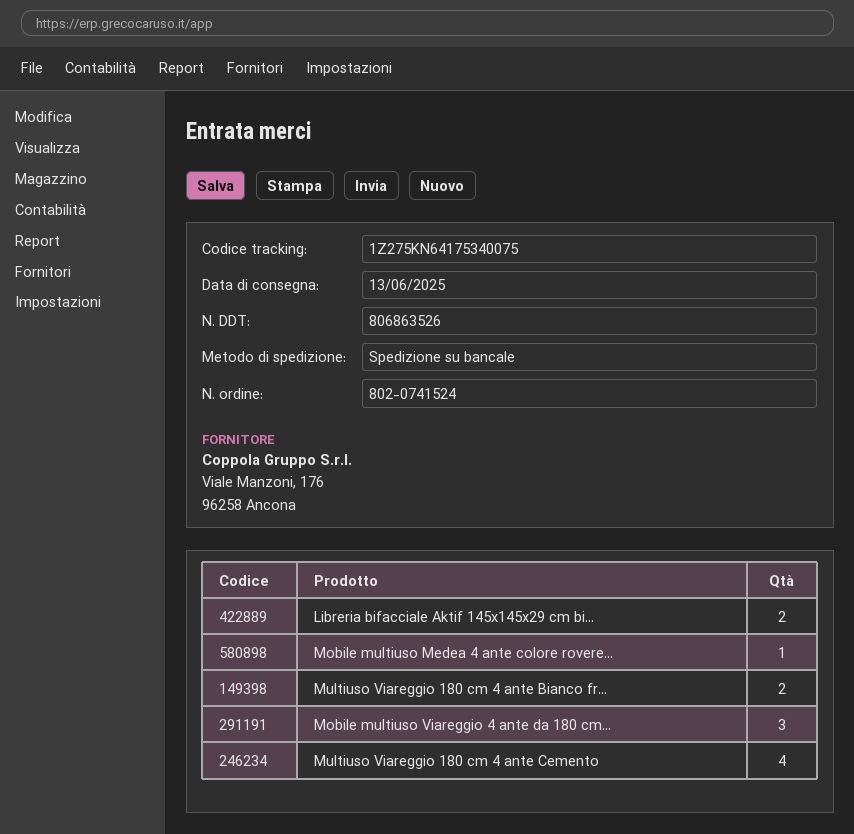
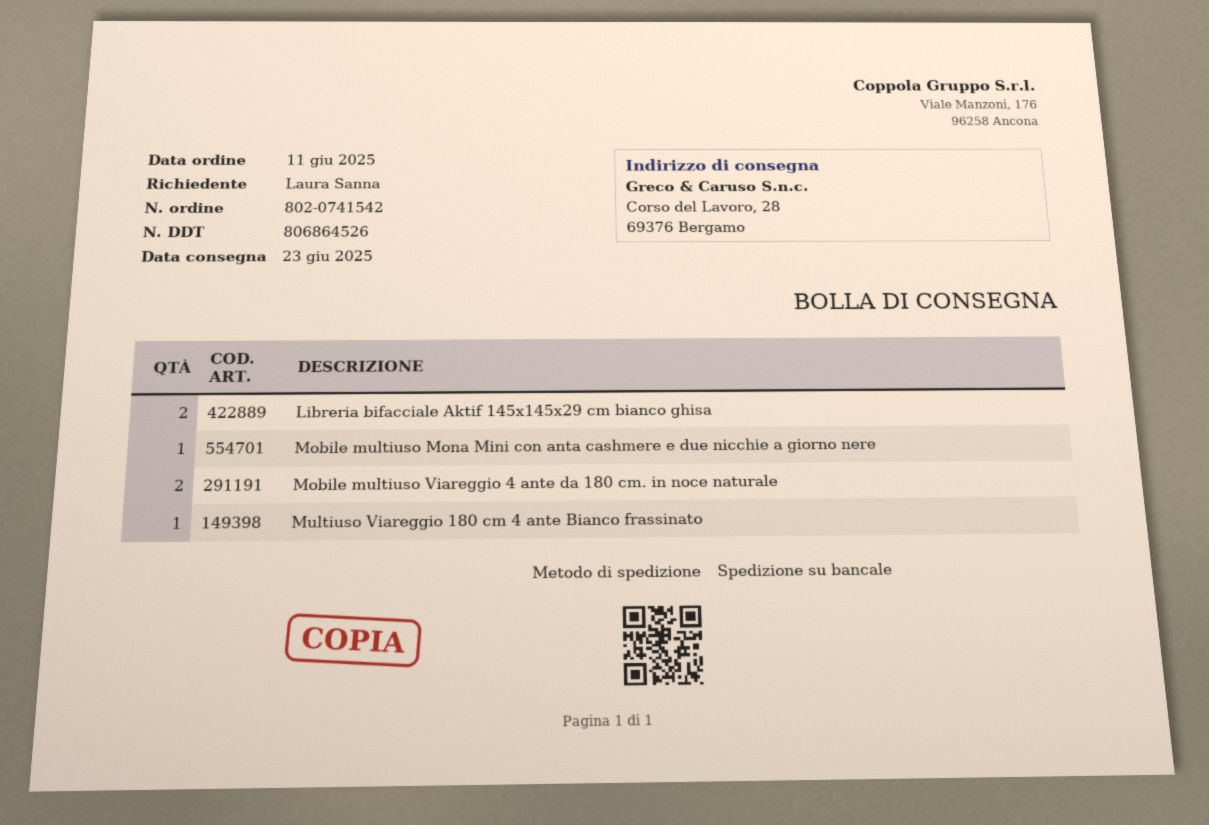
order number: 802-0741524 -> 802-0741542
delivery note number: 806863526 -> 806864526
delivery date: 2025-06-13 -> 2025-06-23
Mobile multiuso Medea 4 ante colore rovere...: 1 -> none
Multiuso Viareggio 180 cm 4 ante Bianco fr...: 2 -> 1
Mobile multiuso Viareggio 4 ante da 180 cm...: 3 -> 2
Multiuso Viareggio 180 cm 4 ante Cemento: 4 -> none
Mobile multiuso Mona Mini con anta cashmere e due nicchie a giorno nere: none -> 1

